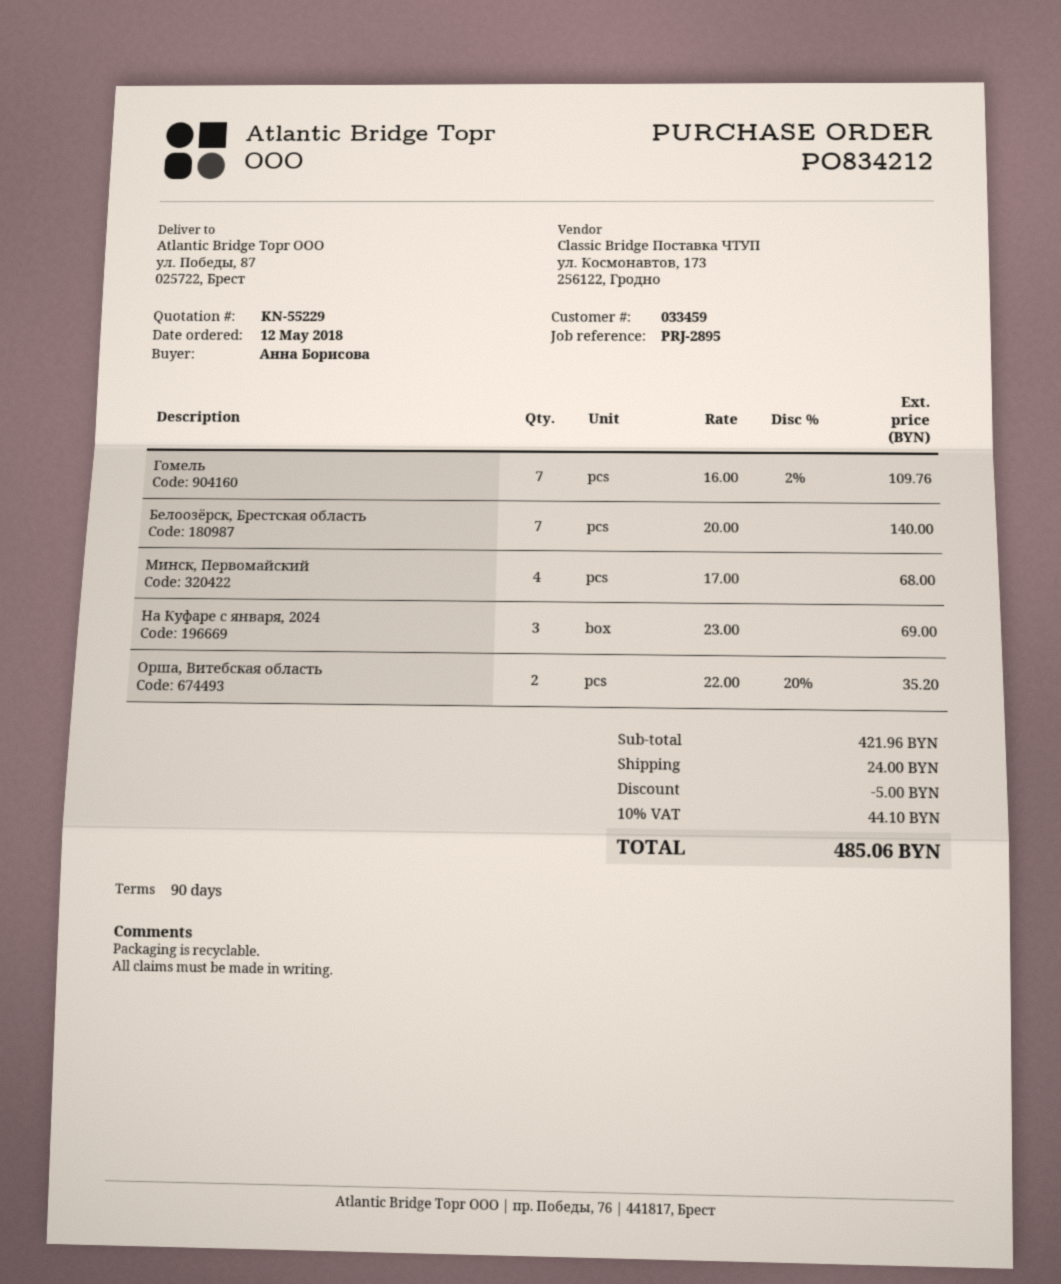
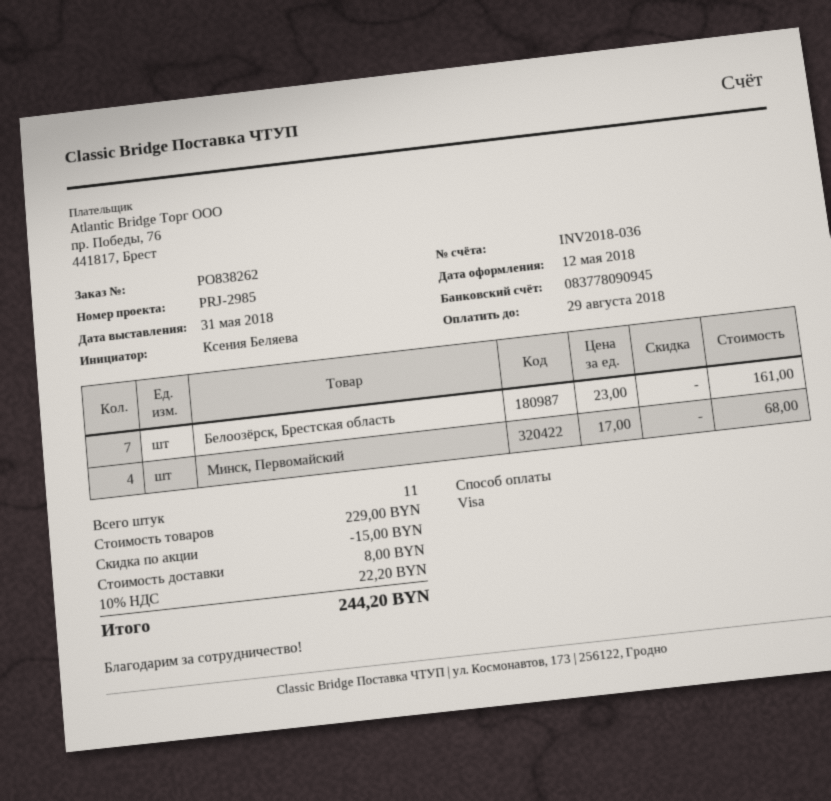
order number: PO834212 -> PO838262
reference: PRJ-2895 -> PRJ-2985
ordered by: Анна Борисова -> Ксения Беляева
Гомель: 7 x 16.00 - 2% = 109.76 -> none
Белоозёрск, Брестская область: 7 x 20.00 = 140.00 -> 7 x 23.00 = 161.00
На Куфаре с января, 2024: 3 x 23.00 = 69.00 -> none
Орша, Витебская область: 2 x 22.00 - 20% = 35.20 -> none
subtotal: 421.96 -> 229.00
discount: 5.00 -> 15.00
shipping: 24.00 -> 8.00
tax: 10% = 44.10 -> 10% = 22.20
total: 485.06 -> 244.20

